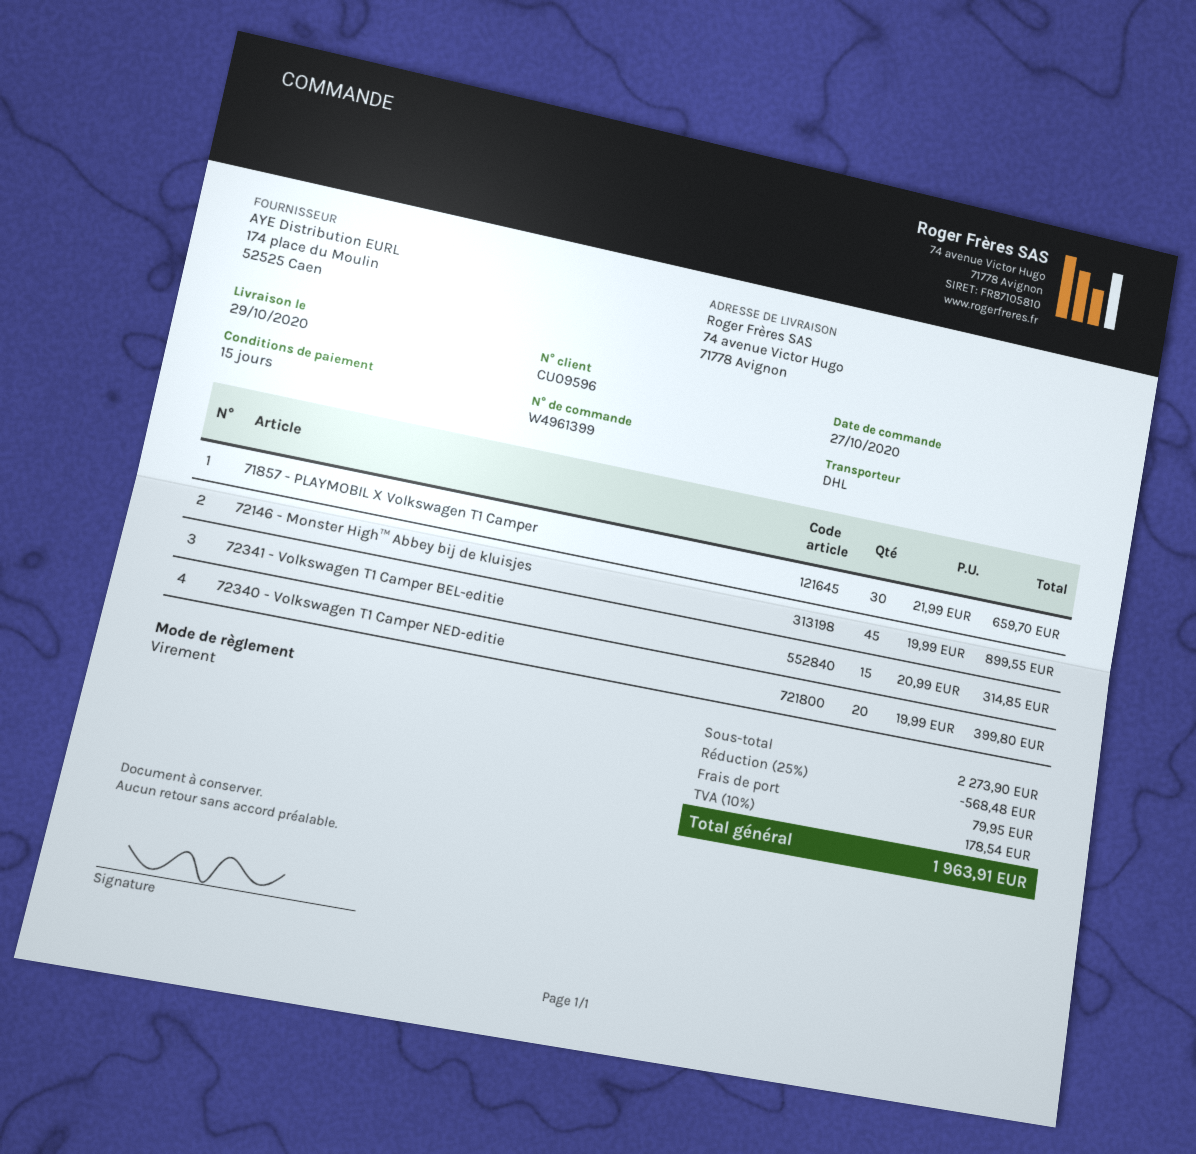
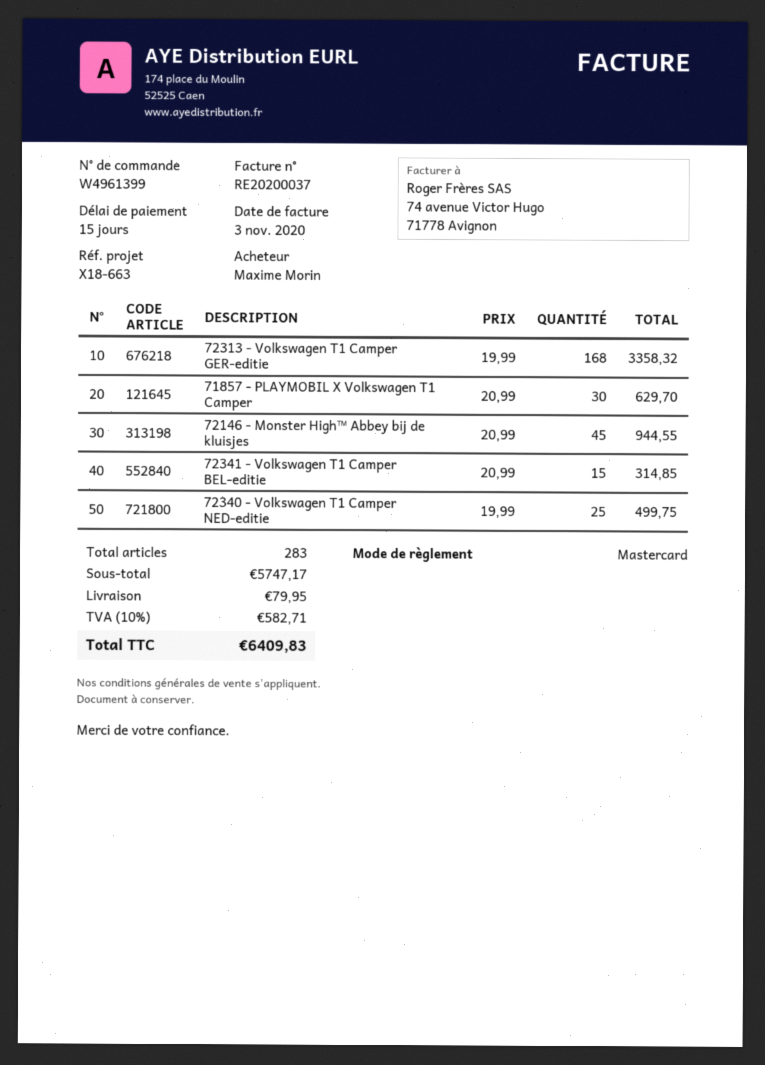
payment method: bank transfer -> Mastercard
71857 - PLAYMOBIL X Volkswagen T1 Camper: 30 x 21.99 = 659.70 -> 30 x 20.99 = 629.70
72146 - Monster High™ Abbey bij de kluisjes: 45 x 19.99 = 899.55 -> 45 x 20.99 = 944.55
72340 - Volkswagen T1 Camper NED-editie: 20 x 19.99 = 399.80 -> 25 x 19.99 = 499.75
72313 - Volkswagen T1 Camper GER-editie: none -> 168 x 19.99 = 3358.32
subtotal: 2273.90 -> 5747.17
discount: 25% = 568.48 -> none
tax: 10% = 178.54 -> 10% = 582.71
total: 1963.91 -> 6409.83

